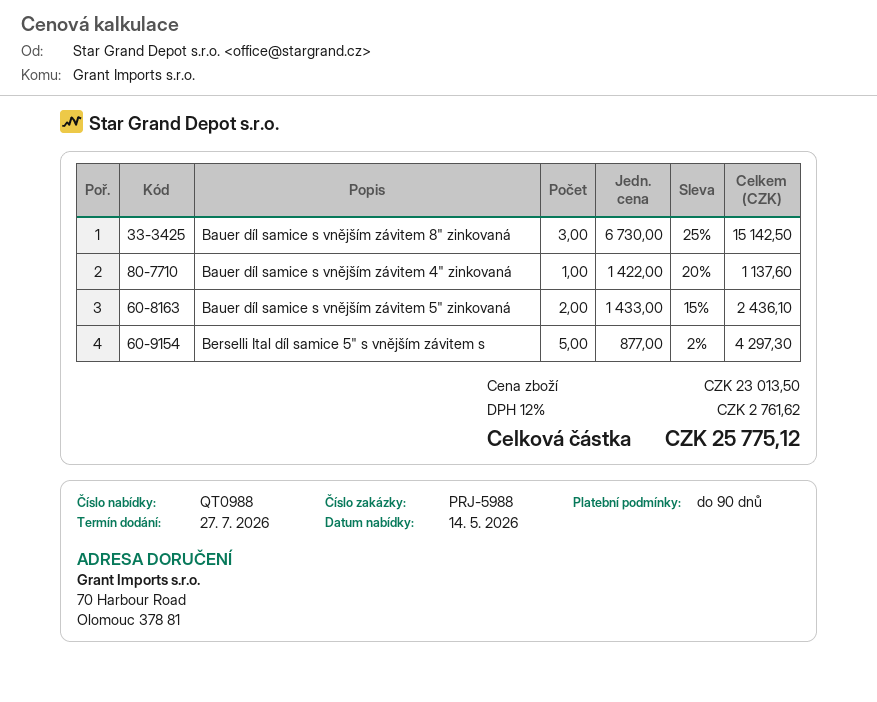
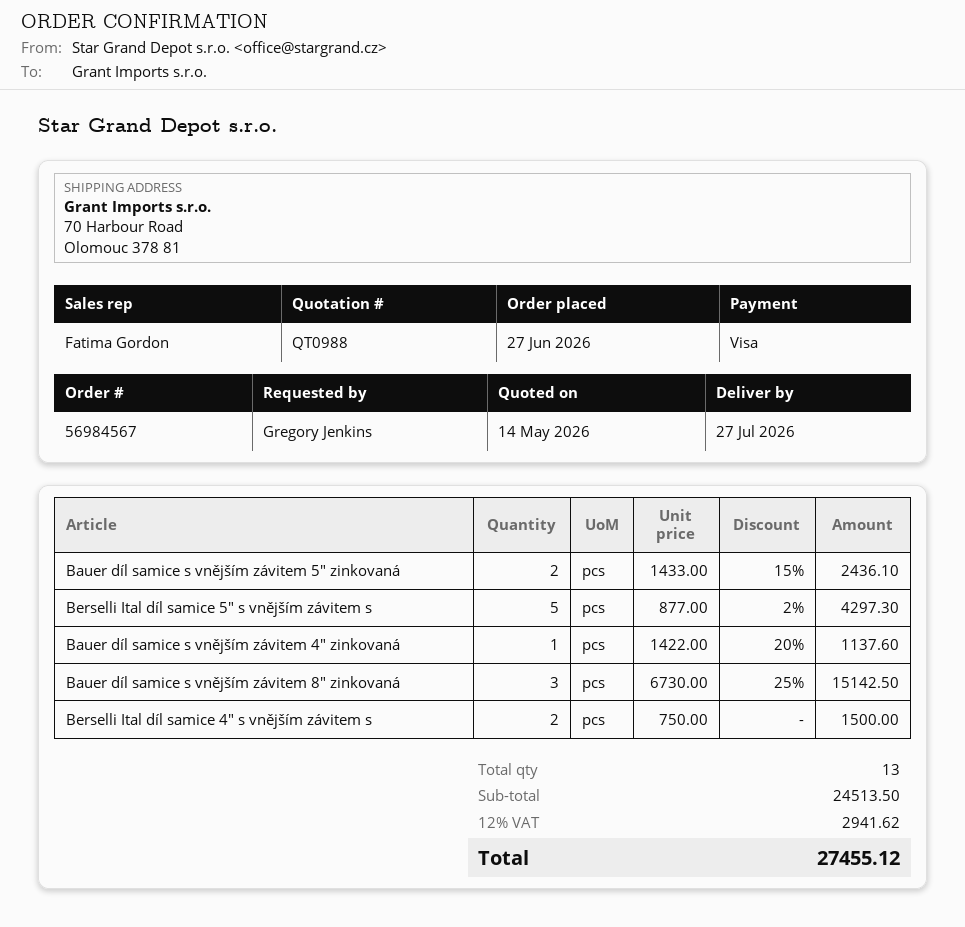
Berselli Ital díl samice 4" s vnějším závitem s: none -> 2 x 750.00 = 1500.00
subtotal: 23013.50 -> 24513.50
tax: 12% = 2761.62 -> 12% = 2941.62
total: 25775.12 -> 27455.12

